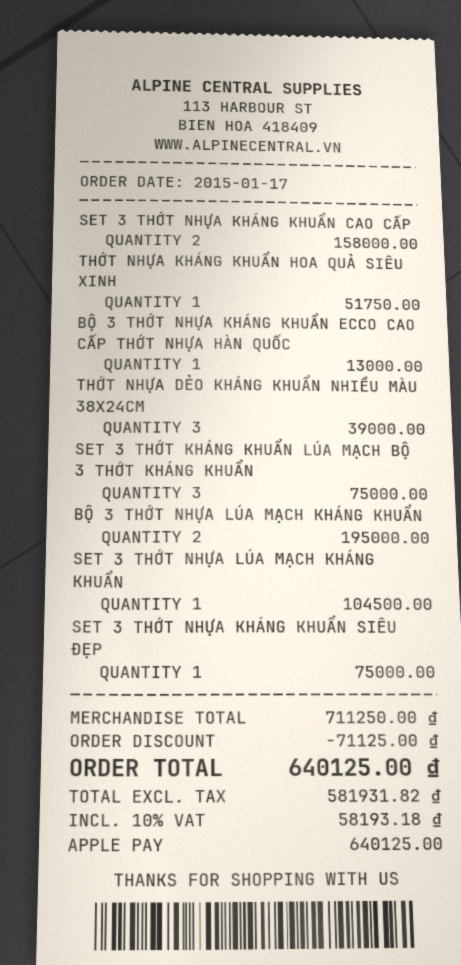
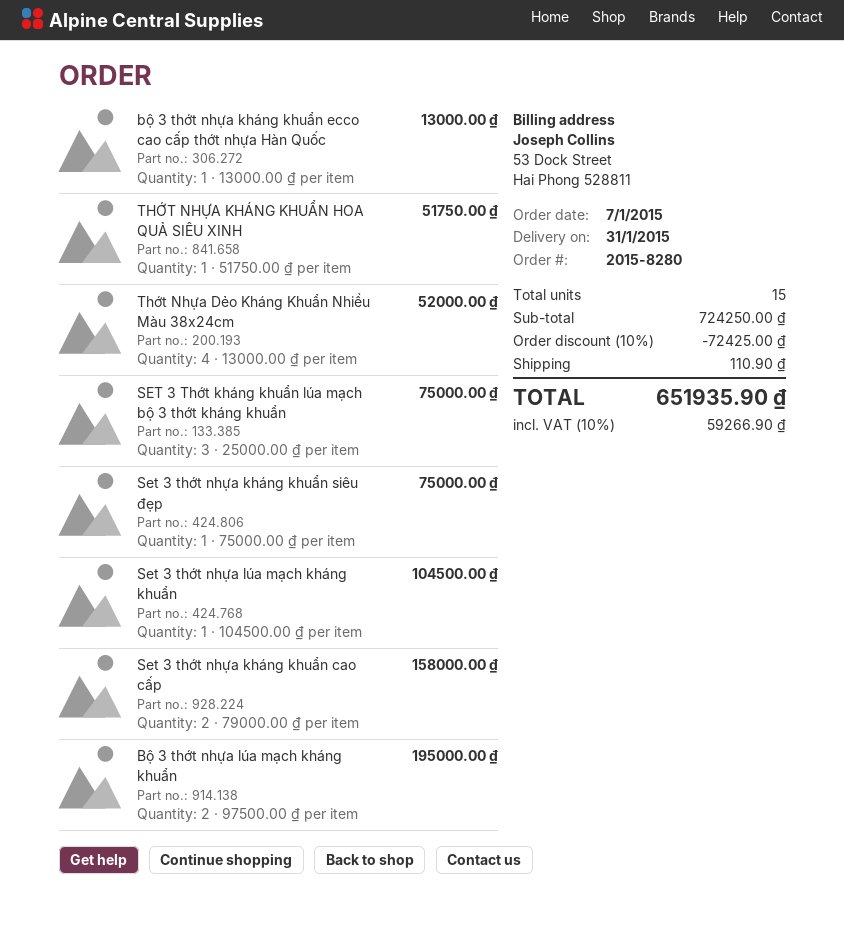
order date: 2015-01-17 -> 2015-01-07
THỚT NHỰA DẺO KHÁNG KHUẨN NHIỀU MÀU 38X24CM: 3 for 39000.00 -> 4 for 52000.00
subtotal: 711250.00 -> 724250.00
discount: 71125.00 -> 72425.00
shipping: none -> 110.90
tax: 10% = 58193.18 -> 10% = 59266.90
total: 640125.00 -> 651935.90

